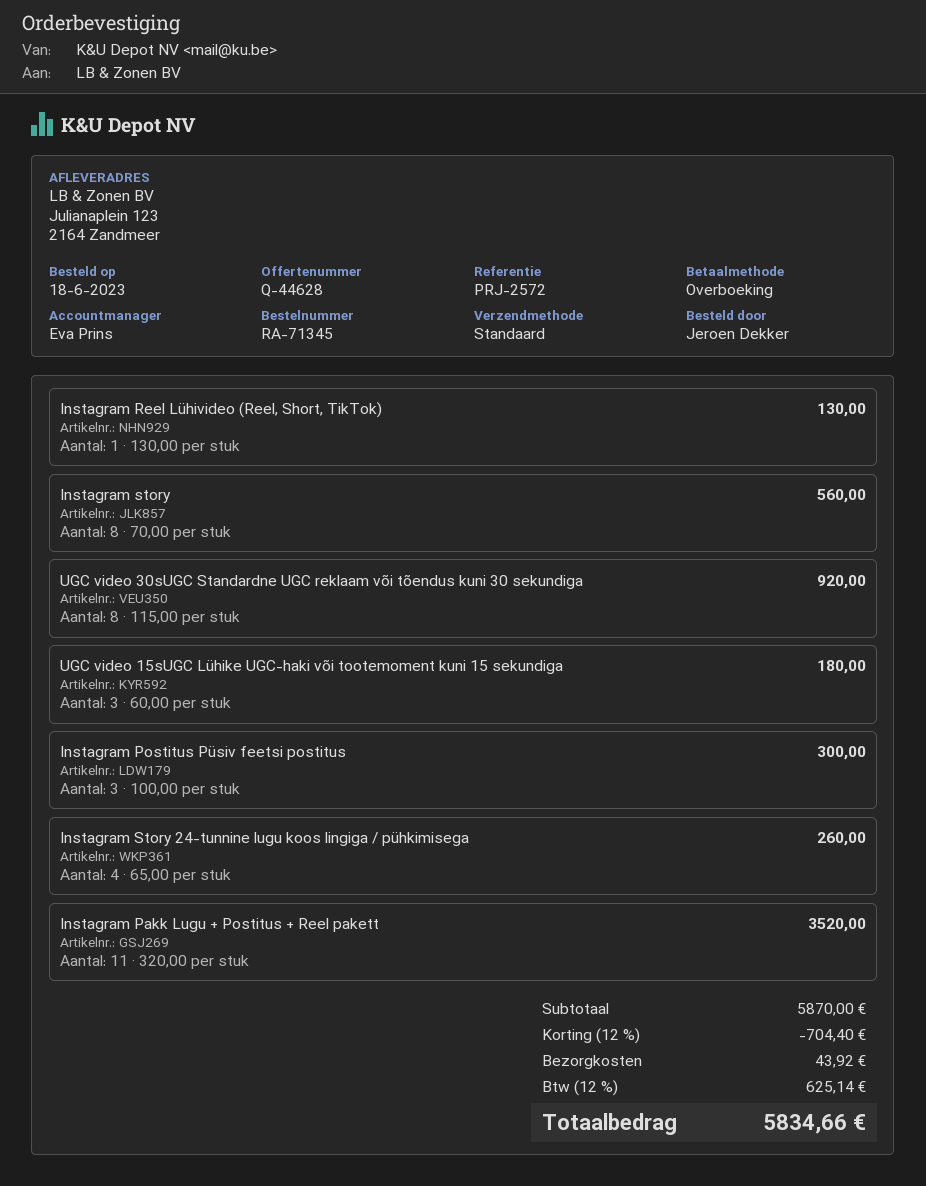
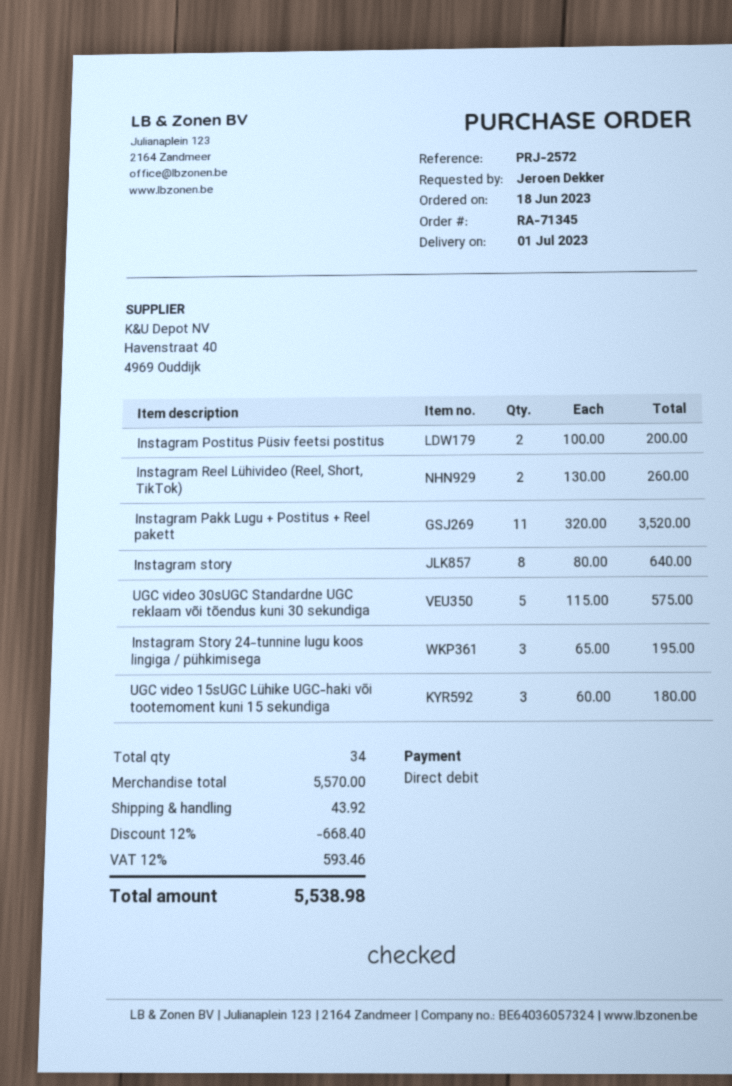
payment method: bank transfer -> direct debit
Instagram Reel Lühivideo (Reel, Short, TikTok): 1 x 130.00 = 130.00 -> 2 x 130.00 = 260.00
Instagram story: 8 x 70.00 = 560.00 -> 8 x 80.00 = 640.00
UGC video 30sUGC Standardne UGC reklaam või tõendus kuni 30 sekundiga: 8 x 115.00 = 920.00 -> 5 x 115.00 = 575.00
Instagram Postitus Püsiv feetsi postitus: 3 x 100.00 = 300.00 -> 2 x 100.00 = 200.00
Instagram Story 24-tunnine lugu koos lingiga / pühkimisega: 4 x 65.00 = 260.00 -> 3 x 65.00 = 195.00
subtotal: 5870.00 -> 5570.00
discount: 12% = 704.40 -> 12% = 668.40
tax: 12% = 625.14 -> 12% = 593.46
total: 5834.66 -> 5538.98

